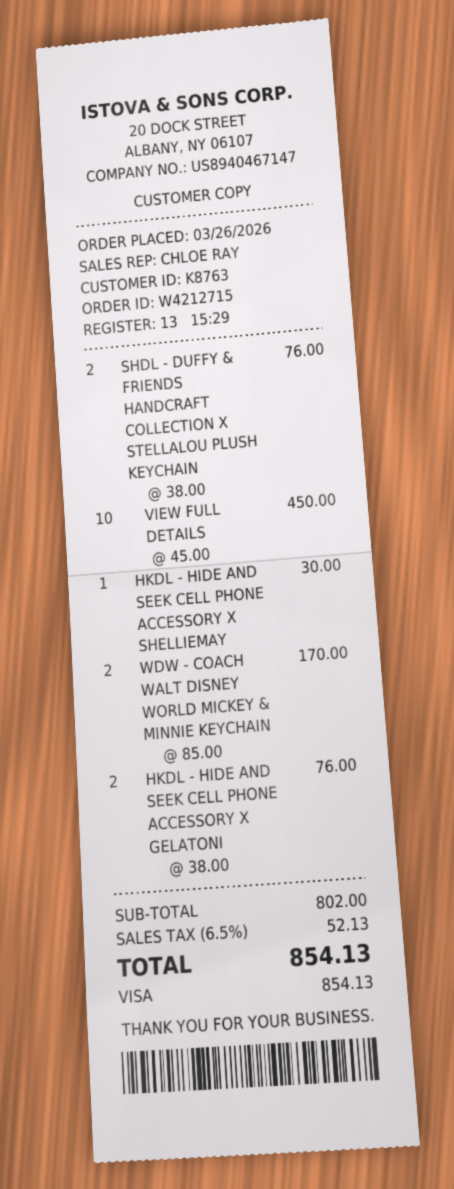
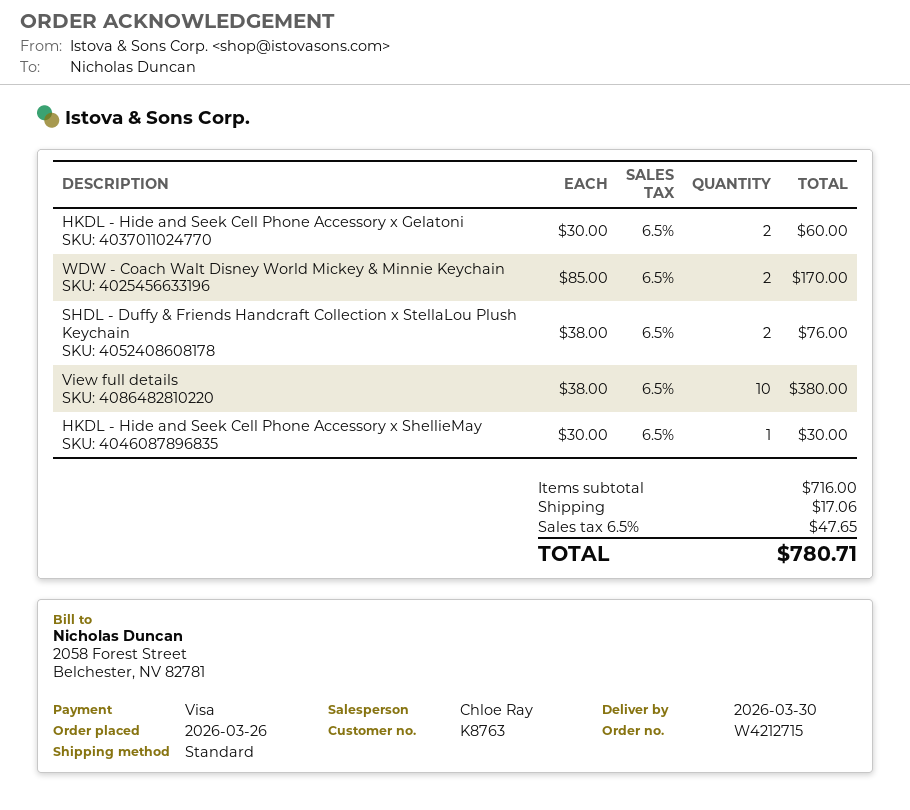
VIEW FULL DETAILS: 10 x 45.00 = 450.00 -> 10 x 38.00 = 380.00
HKDL - HIDE AND SEEK CELL PHONE ACCESSORY X GELATONI: 2 x 38.00 = 76.00 -> 2 x 30.00 = 60.00
subtotal: 802.00 -> 716.00
shipping: none -> 17.06
tax: 6.5% = 52.13 -> 6.5% = 47.65
total: 854.13 -> 780.71

